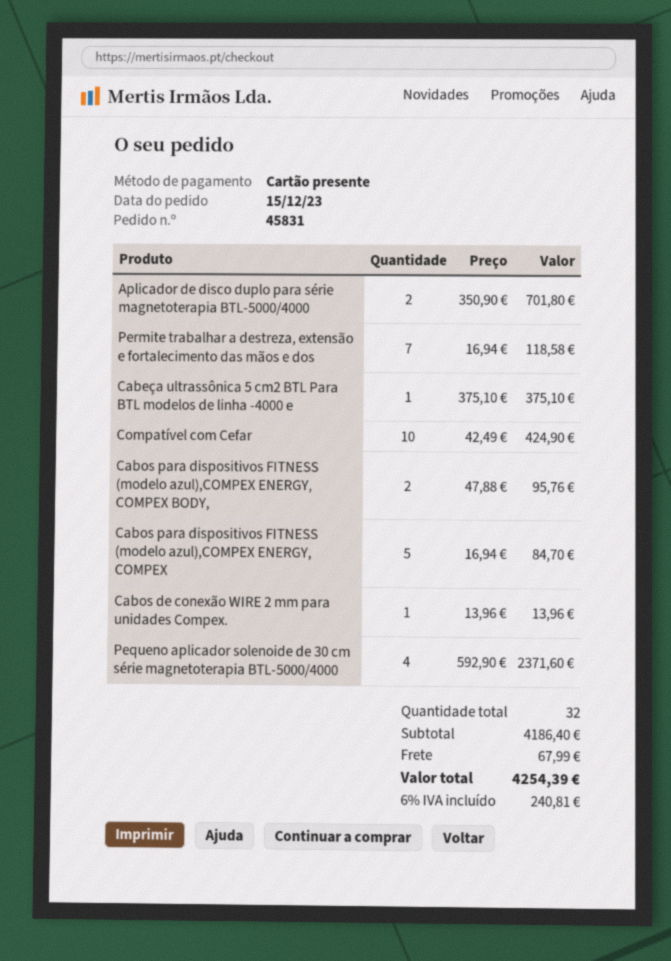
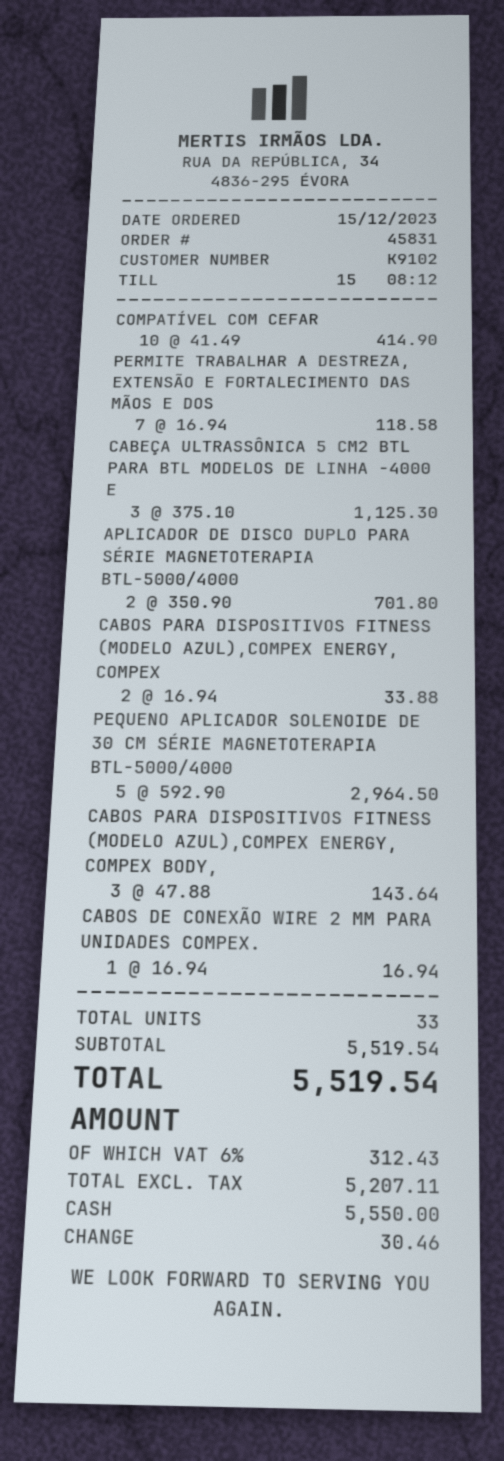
payment method: gift card -> cash
Cabeça ultrassônica 5 cm2 BTL Para BTL modelos de linha -4000 e: 1 x 375.10 = 375.10 -> 3 x 375.10 = 1125.30
Compatível com Cefar: 10 x 42.49 = 424.90 -> 10 x 41.49 = 414.90
Cabos para dispositivos FITNESS (modelo azul),COMPEX ENERGY, COMPEX BODY,: 2 x 47.88 = 95.76 -> 3 x 47.88 = 143.64
Cabos para dispositivos FITNESS (modelo azul),COMPEX ENERGY, COMPEX: 5 x 16.94 = 84.70 -> 2 x 16.94 = 33.88
Cabos de conexão WIRE 2 mm para unidades Compex.: 1 x 13.96 = 13.96 -> 1 x 16.94 = 16.94
Pequeno aplicador solenoide de 30 cm série magnetoterapia BTL-5000/4000: 4 x 592.90 = 2371.60 -> 5 x 592.90 = 2964.50
total quantity: 32 -> 33
subtotal: 4186.40 -> 5519.54
shipping: 67.99 -> none
tax: 6% = 240.81 -> 6% = 312.43
total: 4254.39 -> 5519.54

